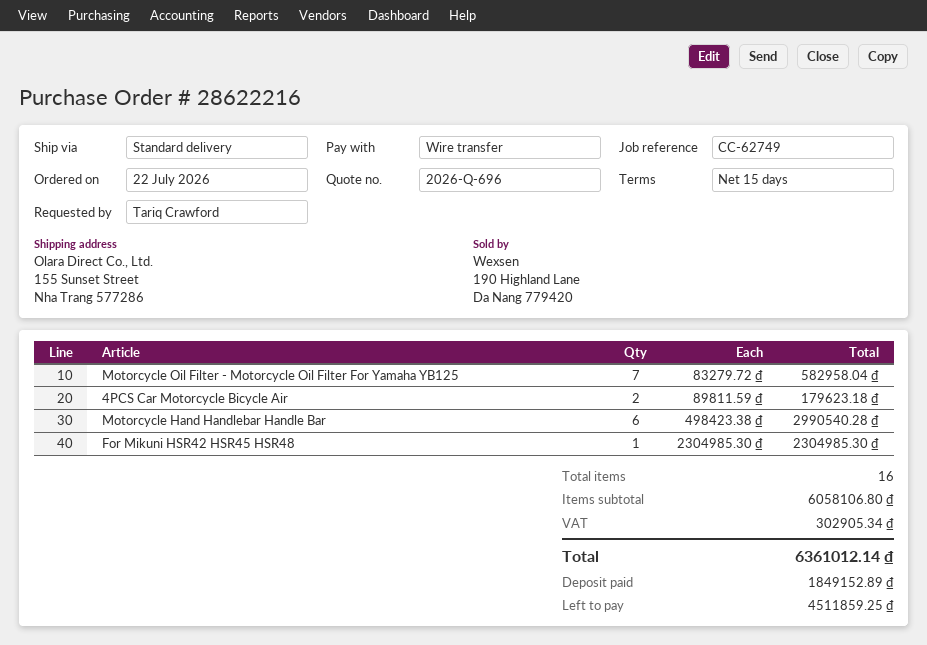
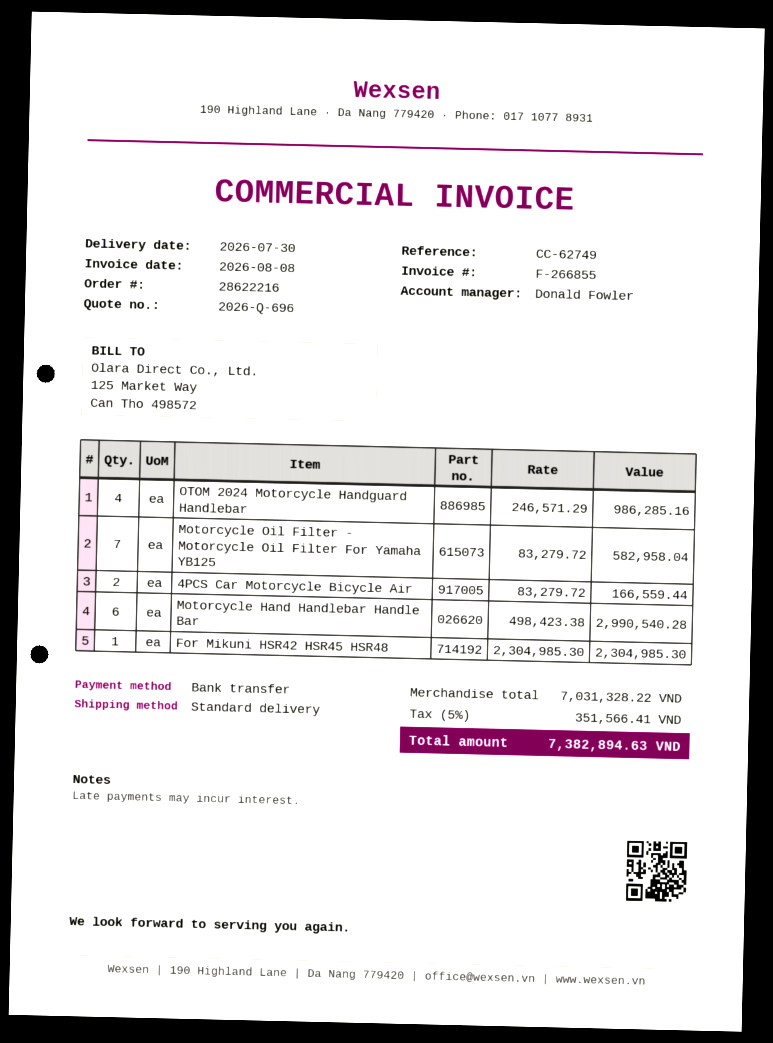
4PCS Car Motorcycle Bicycle Air: 2 x 89811.59 = 179623.18 -> 2 x 83279.72 = 166559.44
OTOM 2024 Motorcycle Handguard Handlebar: none -> 4 x 246571.29 = 986285.16
subtotal: 6058106.80 -> 7031328.22
tax: 302905.34 -> 351566.41
total: 6361012.14 -> 7382894.63

